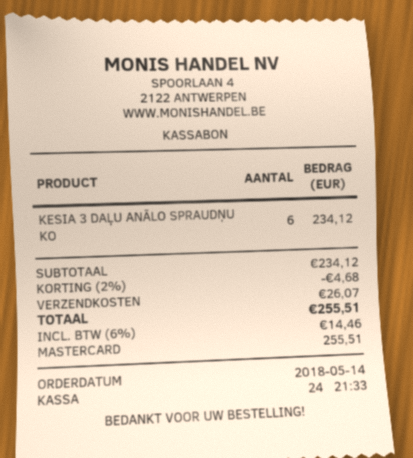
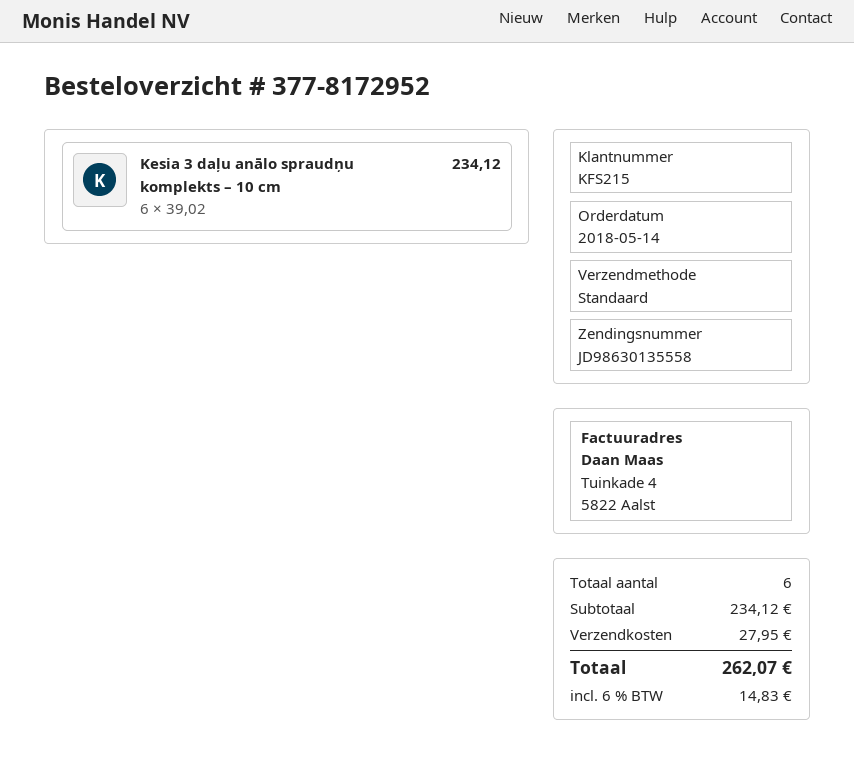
discount: 2% = 4.68 -> none
shipping: 26.07 -> 27.95
tax: 6% = 14.46 -> 6% = 14.83
total: 255.51 -> 262.07

